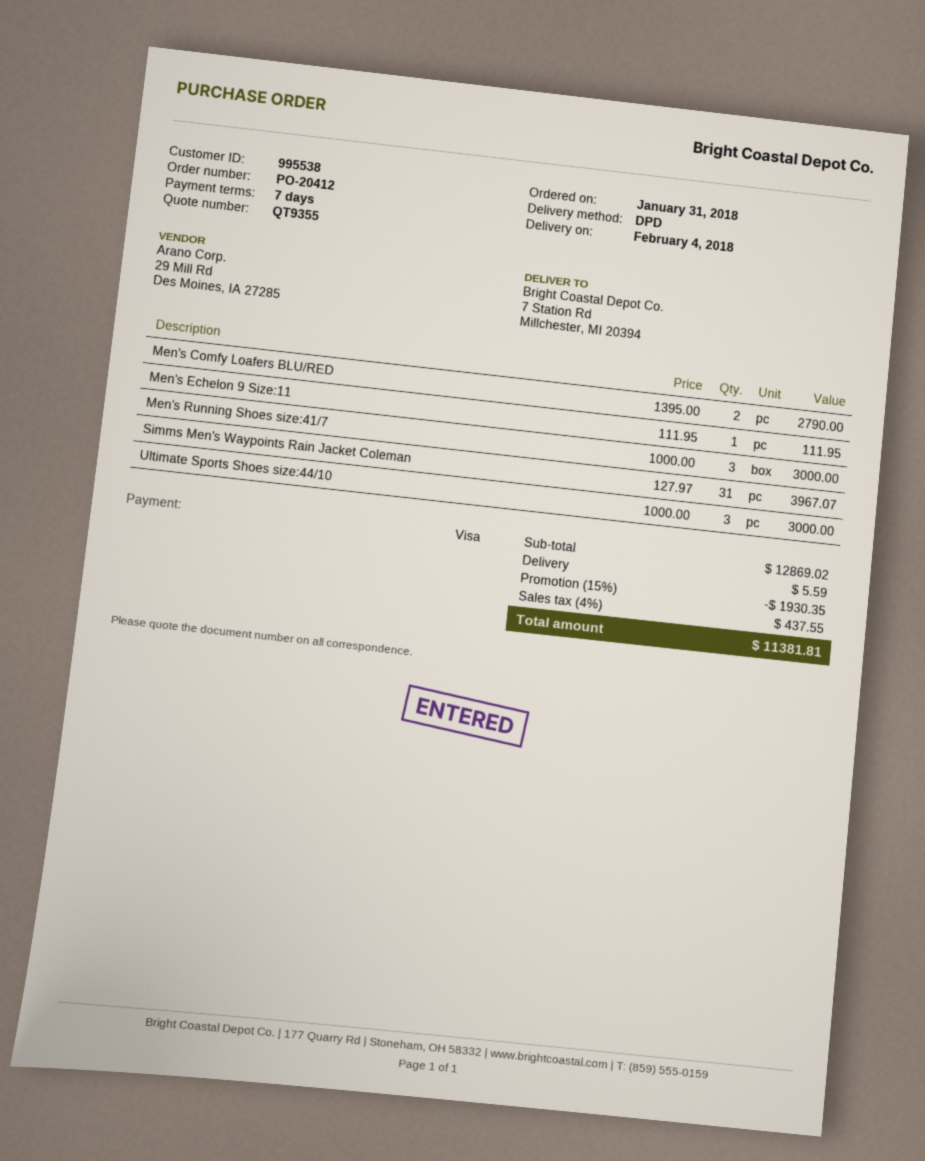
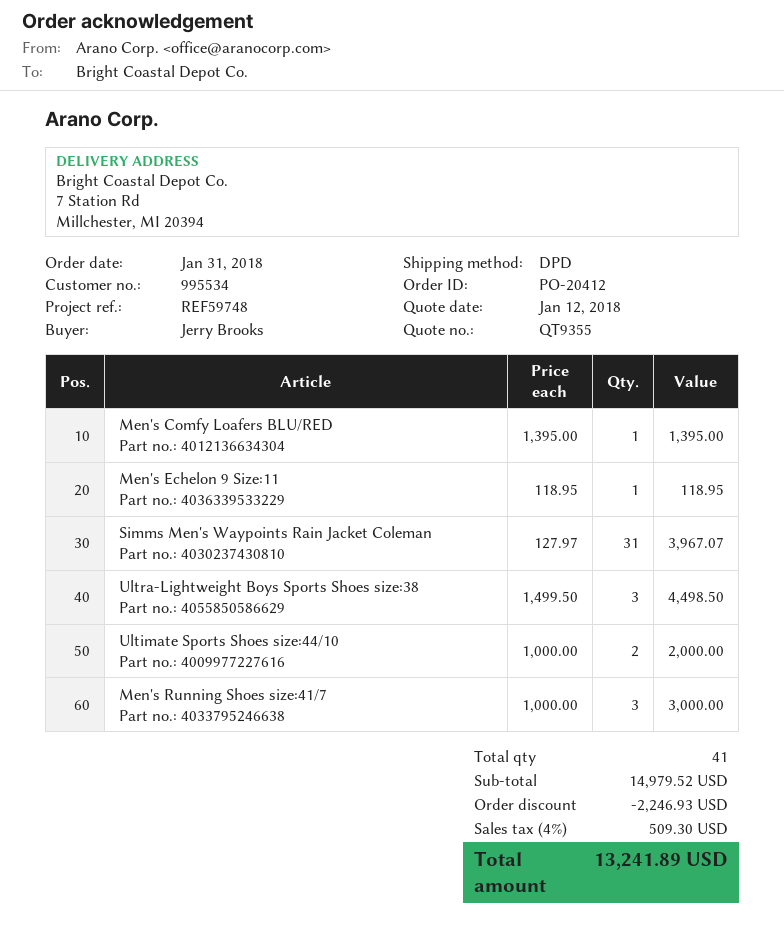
customer number: 995538 -> 995534
Men's Comfy Loafers BLU/RED: 2 x 1395.00 = 2790.00 -> 1 x 1395.00 = 1395.00
Men's Echelon 9 Size:11: 1 x 111.95 = 111.95 -> 1 x 118.95 = 118.95
Ultimate Sports Shoes size:44/10: 3 x 1000.00 = 3000.00 -> 2 x 1000.00 = 2000.00
Ultra-Lightweight Boys Sports Shoes size:38: none -> 3 x 1499.50 = 4498.50
subtotal: 12869.02 -> 14979.52
discount: 1930.35 -> 2246.93
shipping: 5.59 -> none
tax: 4% = 437.55 -> 4% = 509.30
total: 11381.81 -> 13241.89

